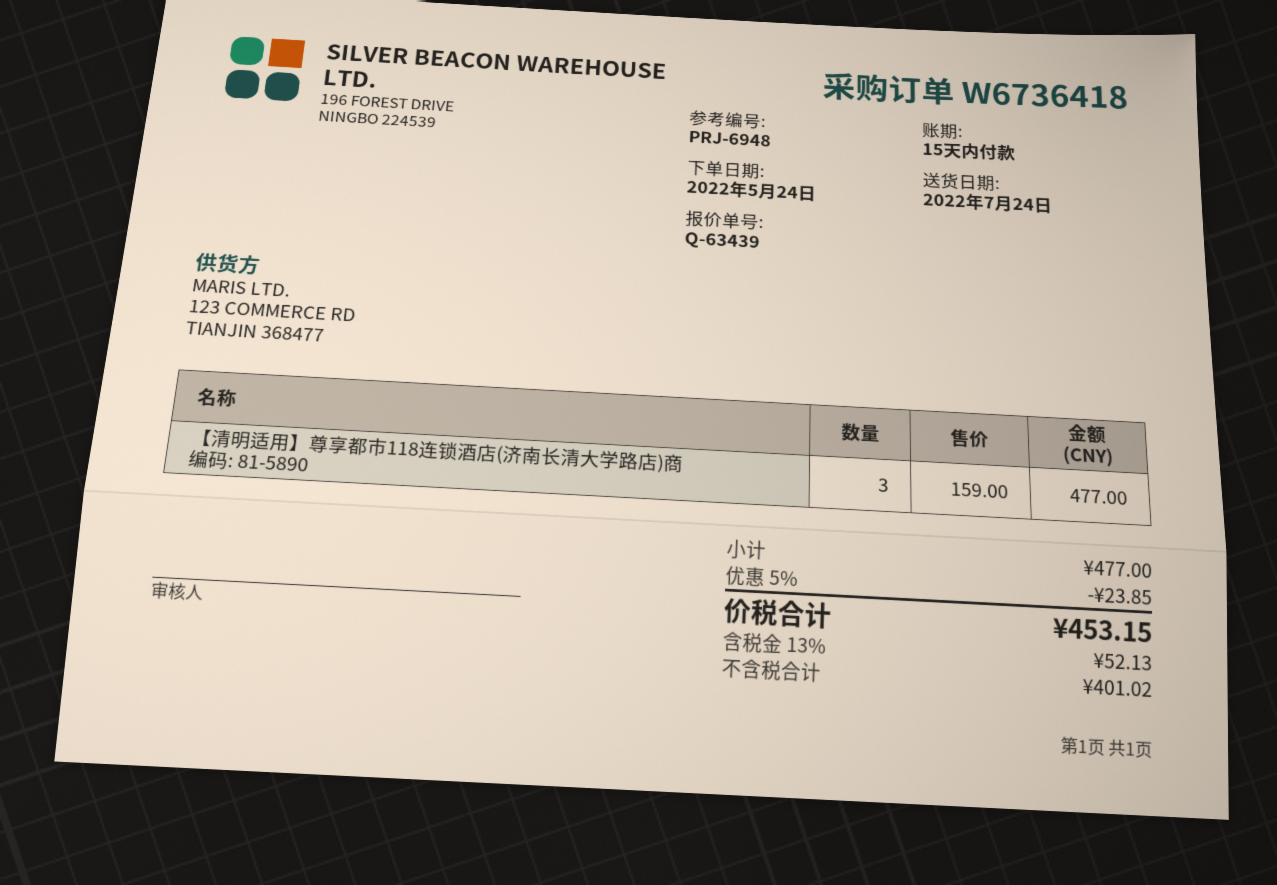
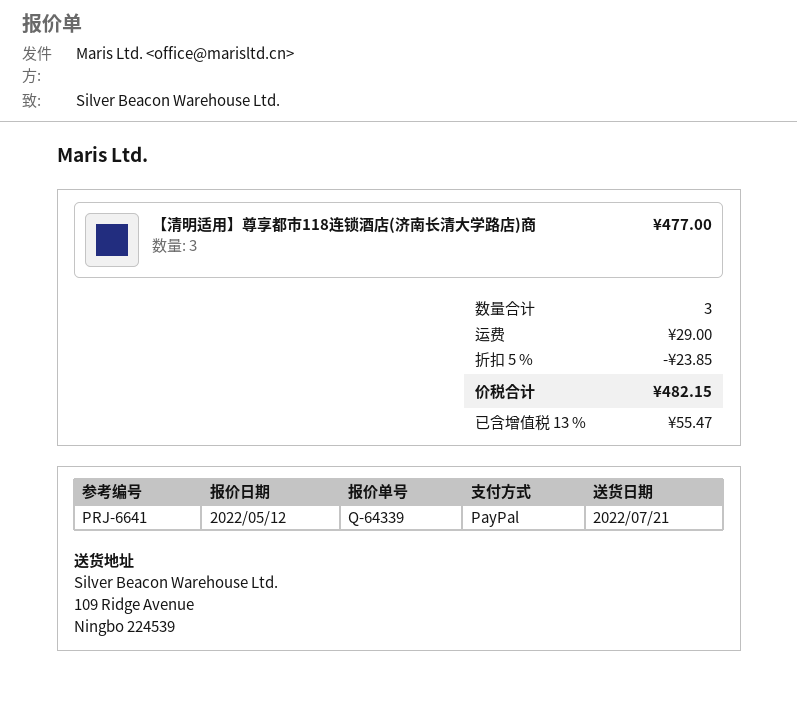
quote number: Q-63439 -> Q-64339
delivery date: 2022-07-24 -> 2022-07-21
reference: PRJ-6948 -> PRJ-6641
shipping: none -> 29.00
tax: 13% = 52.13 -> 13% = 55.47
total: 453.15 -> 482.15

